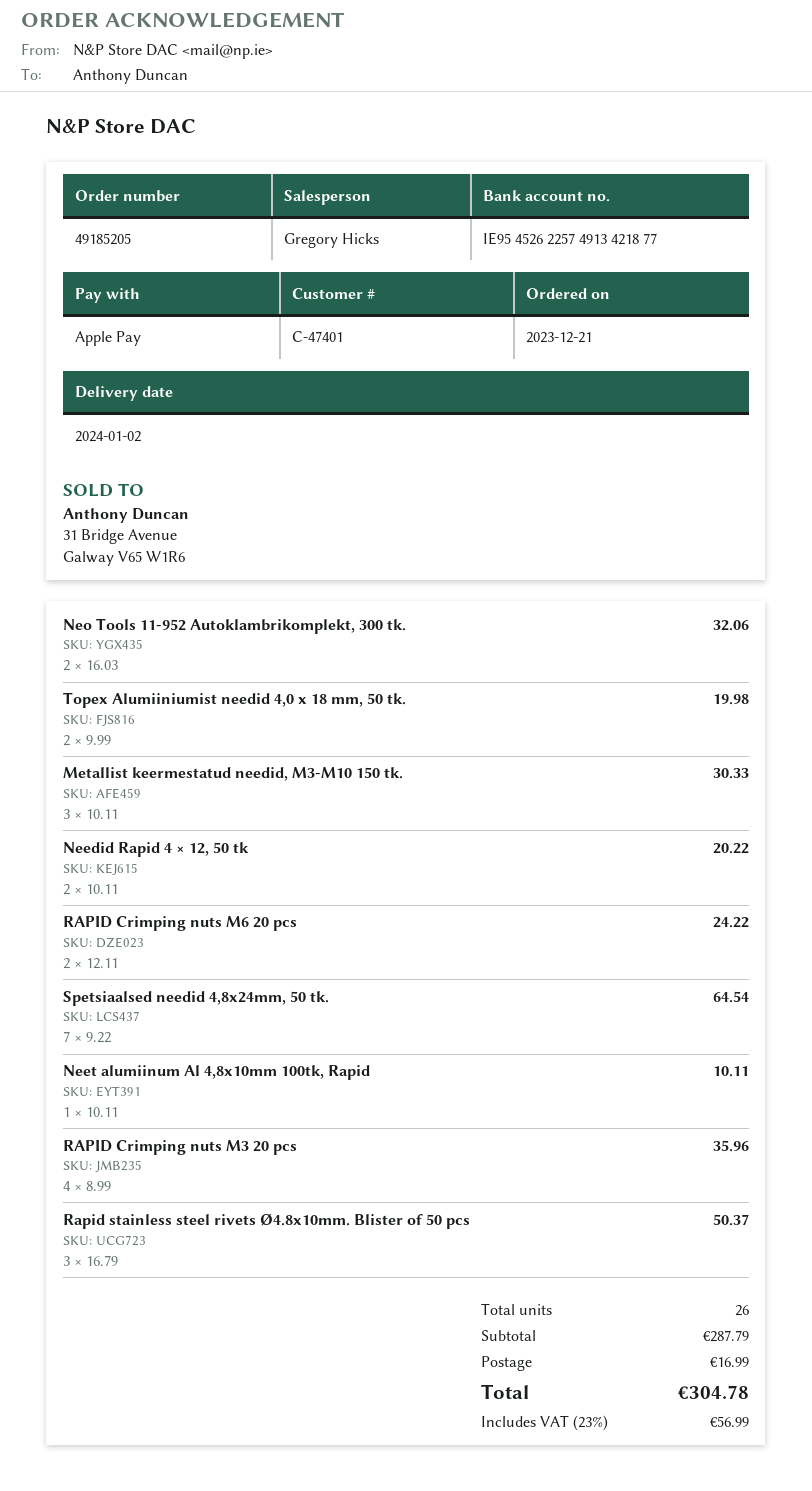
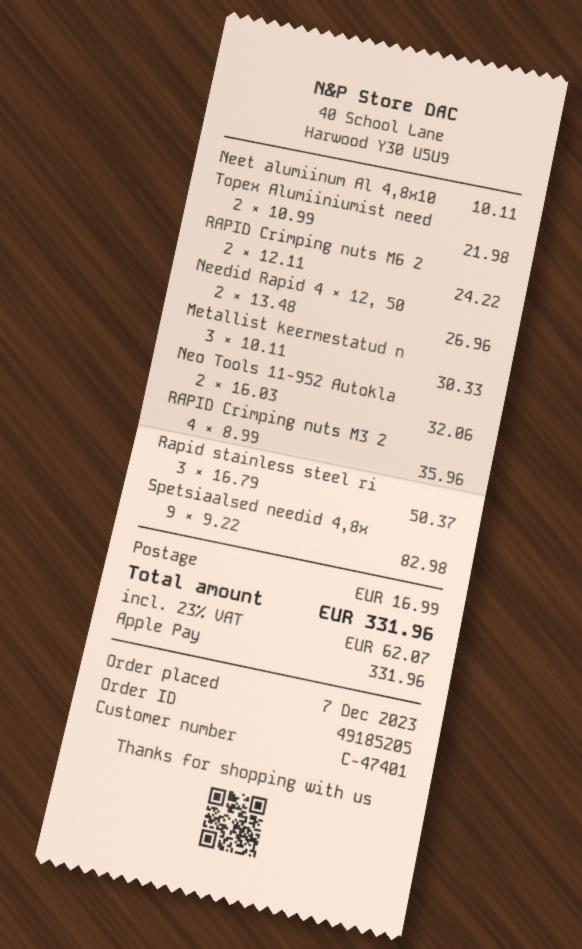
order date: 2023-12-21 -> 2023-12-07
Topex Alumiiniumist needid 4,0 x 18 mm, 50 tk.: 2 x 9.99 = 19.98 -> 2 x 10.99 = 21.98
Needid Rapid 4 × 12, 50 tk: 2 x 10.11 = 20.22 -> 2 x 13.48 = 26.96
Spetsiaalsed needid 4,8x24mm, 50 tk.: 7 x 9.22 = 64.54 -> 9 x 9.22 = 82.98
tax: 23% = 56.99 -> 23% = 62.07
total: 304.78 -> 331.96

